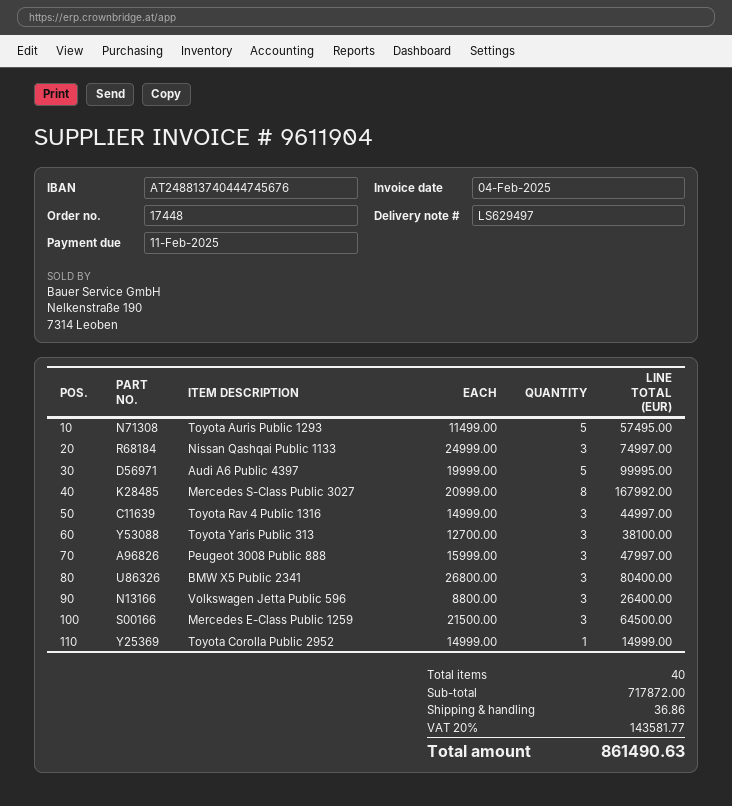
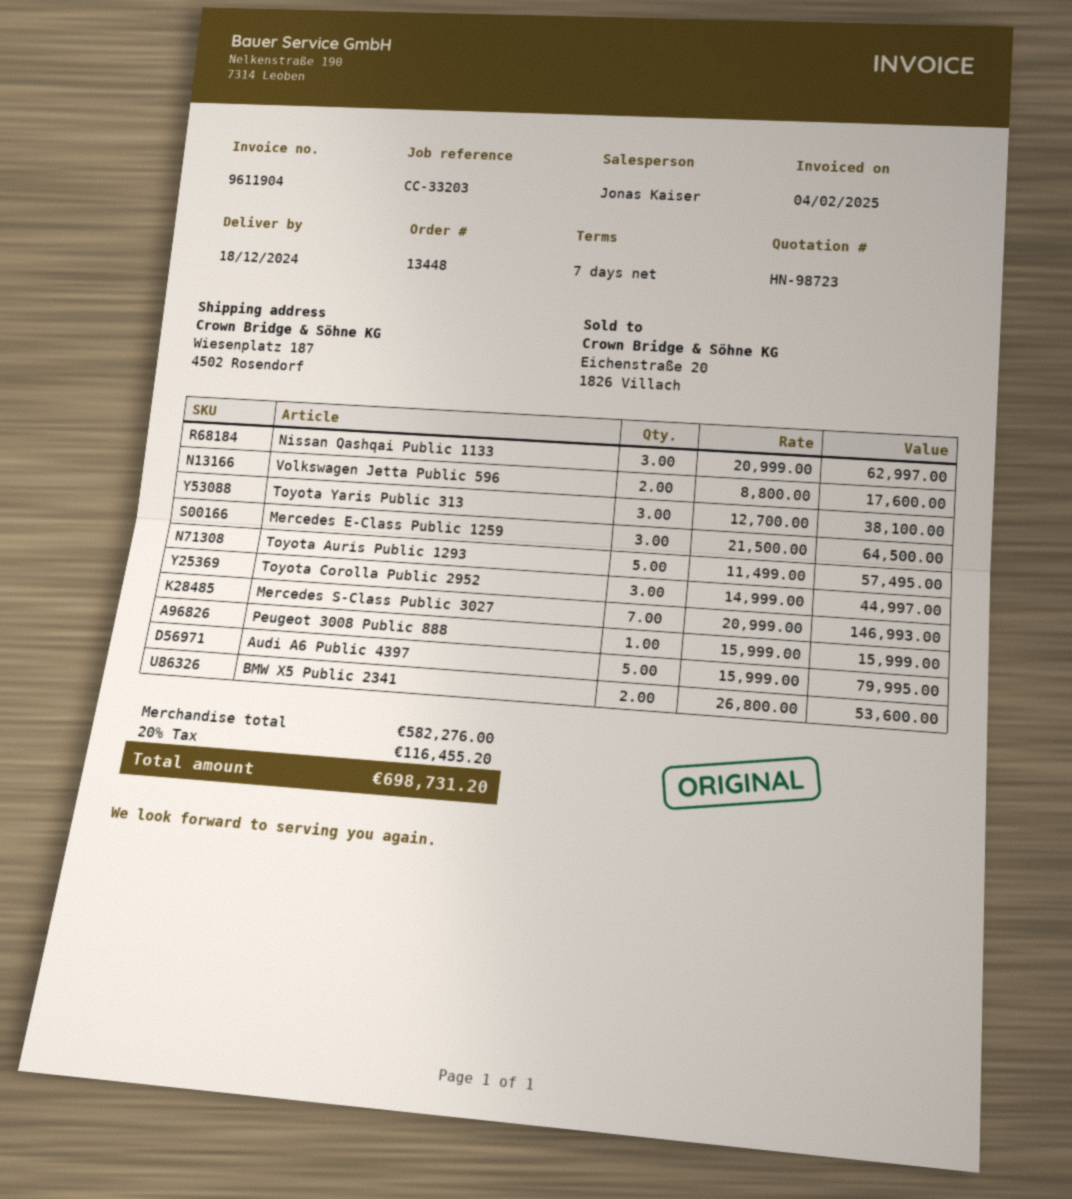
order number: 17448 -> 13448
Nissan Qashqai Public 1133: 3 x 24999.00 = 74997.00 -> 3 x 20999.00 = 62997.00
Audi A6 Public 4397: 5 x 19999.00 = 99995.00 -> 5 x 15999.00 = 79995.00
Mercedes S-Class Public 3027: 8 x 20999.00 = 167992.00 -> 7 x 20999.00 = 146993.00
Toyota Rav 4 Public 1316: 3 x 14999.00 = 44997.00 -> none
Peugeot 3008 Public 888: 3 x 15999.00 = 47997.00 -> 1 x 15999.00 = 15999.00
BMW X5 Public 2341: 3 x 26800.00 = 80400.00 -> 2 x 26800.00 = 53600.00
Volkswagen Jetta Public 596: 3 x 8800.00 = 26400.00 -> 2 x 8800.00 = 17600.00
Toyota Corolla Public 2952: 1 x 14999.00 = 14999.00 -> 3 x 14999.00 = 44997.00
subtotal: 717872.00 -> 582276.00
shipping: 36.86 -> none
tax: 20% = 143581.77 -> 20% = 116455.20
total: 861490.63 -> 698731.20

